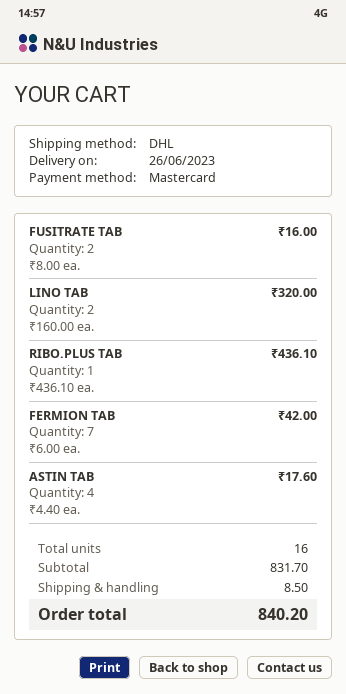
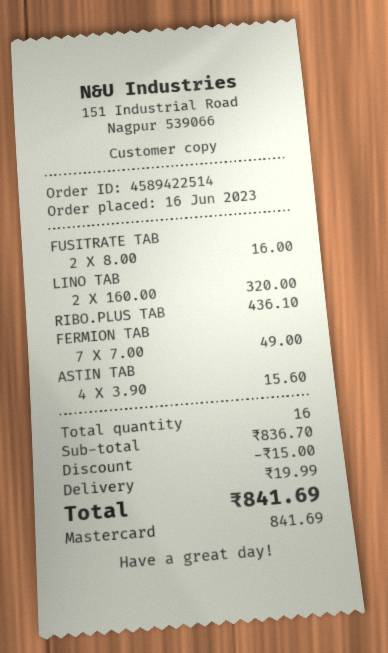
FERMION TAB: 7 x 6.00 = 42.00 -> 7 x 7.00 = 49.00
ASTIN TAB: 4 x 4.40 = 17.60 -> 4 x 3.90 = 15.60
subtotal: 831.70 -> 836.70
discount: none -> 15.00
shipping: 8.50 -> 19.99
total: 840.20 -> 841.69

